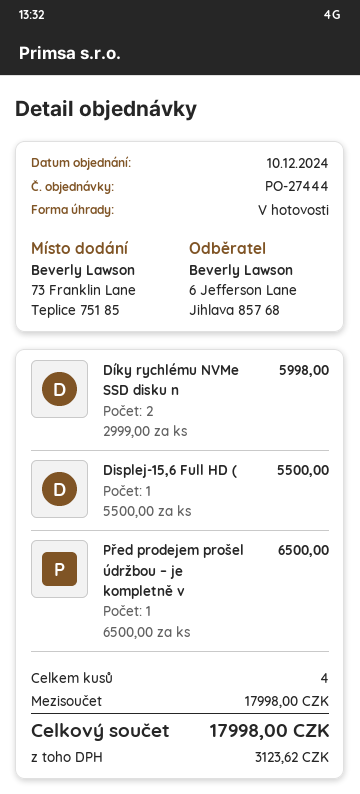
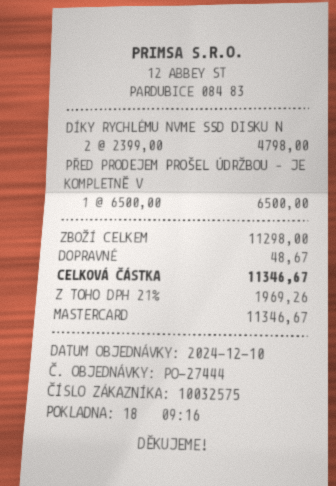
payment method: cash -> Mastercard
Díky rychlému NVMe SSD disku n: 2 x 2999.00 = 5998.00 -> 2 x 2399.00 = 4798.00
Displej-15,6 Full HD (: 1 x 5500.00 = 5500.00 -> none
subtotal: 17998.00 -> 11298.00
shipping: none -> 48.67
tax: 3123.62 -> 1969.26
total: 17998.00 -> 11346.67

